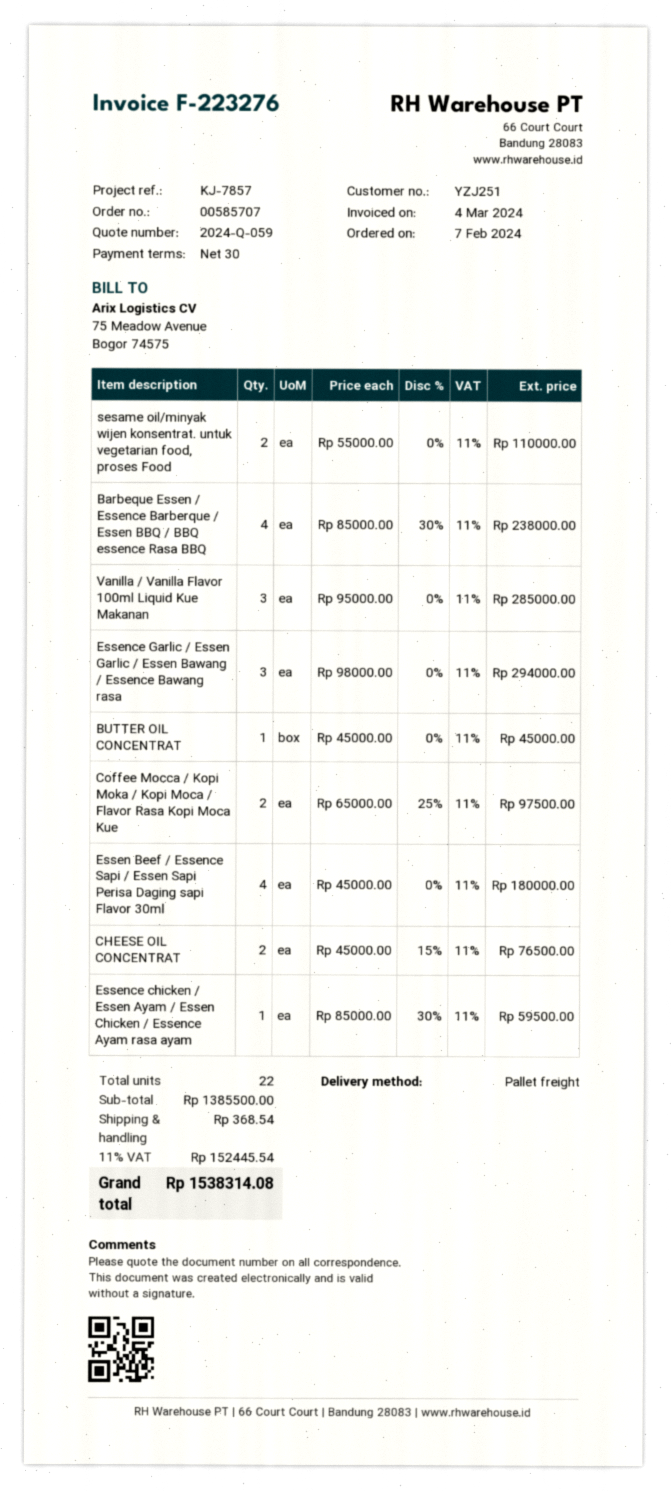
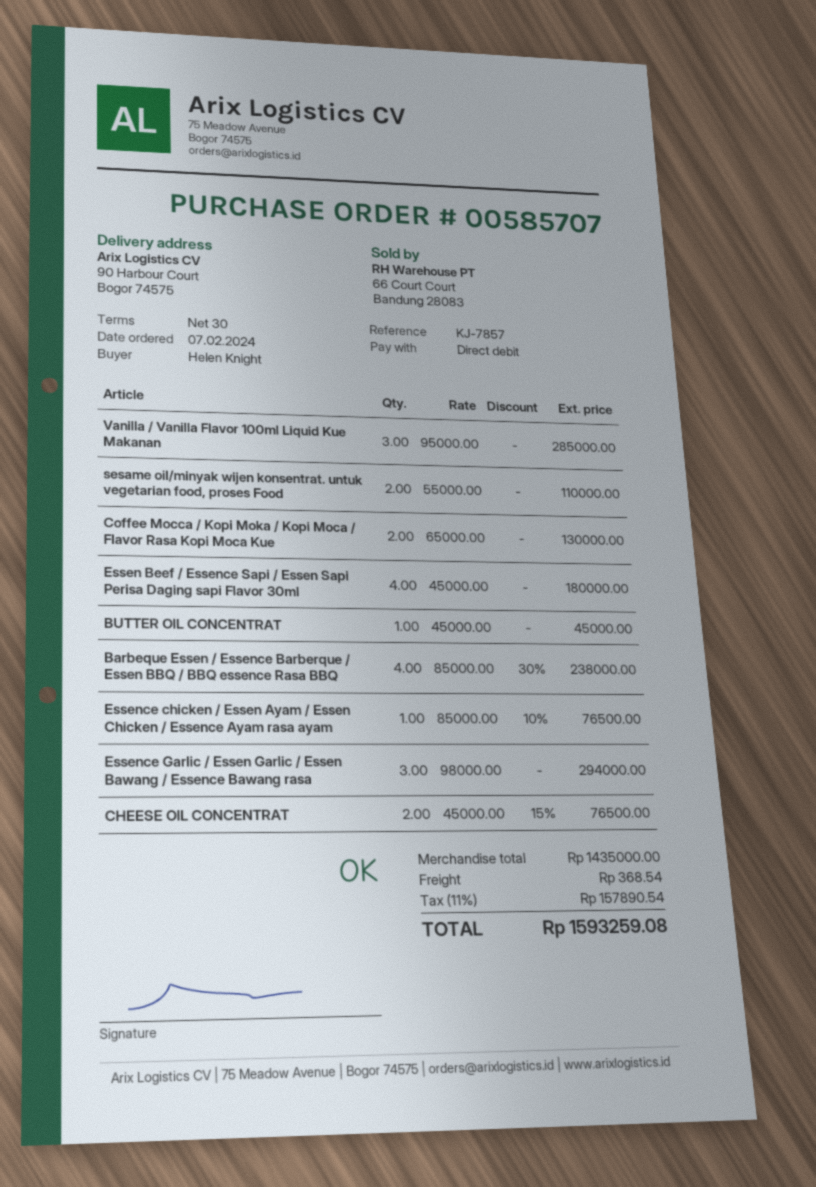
Coffee Mocca / Kopi Moka / Kopi Moca / Flavor Rasa Kopi Moca Kue: 2 x 65000.00 - 25% = 97500.00 -> 2 x 65000.00 = 130000.00
Essence chicken / Essen Ayam / Essen Chicken / Essence Ayam rasa ayam: 1 x 85000.00 - 30% = 59500.00 -> 1 x 85000.00 - 10% = 76500.00
subtotal: 1385500.00 -> 1435000.00
tax: 11% = 152445.54 -> 11% = 157890.54
total: 1538314.08 -> 1593259.08

